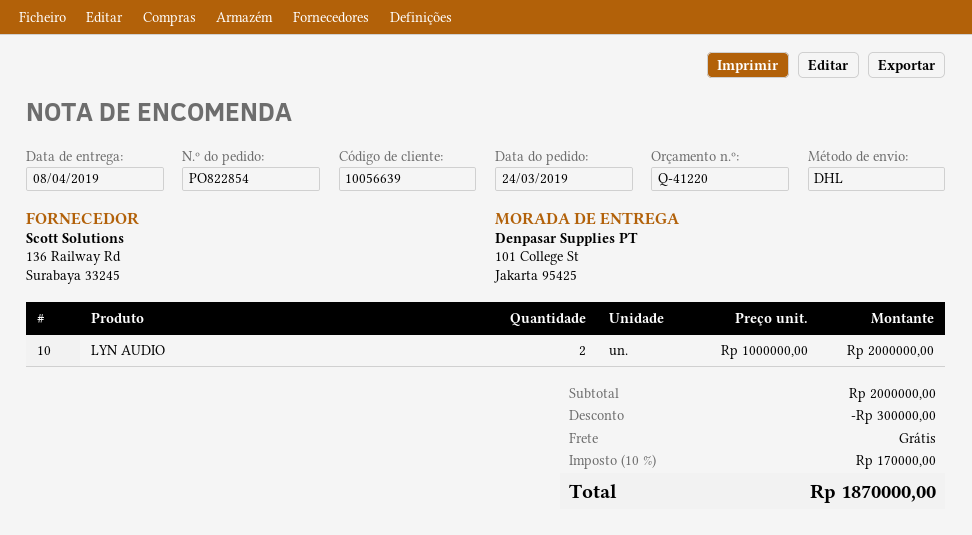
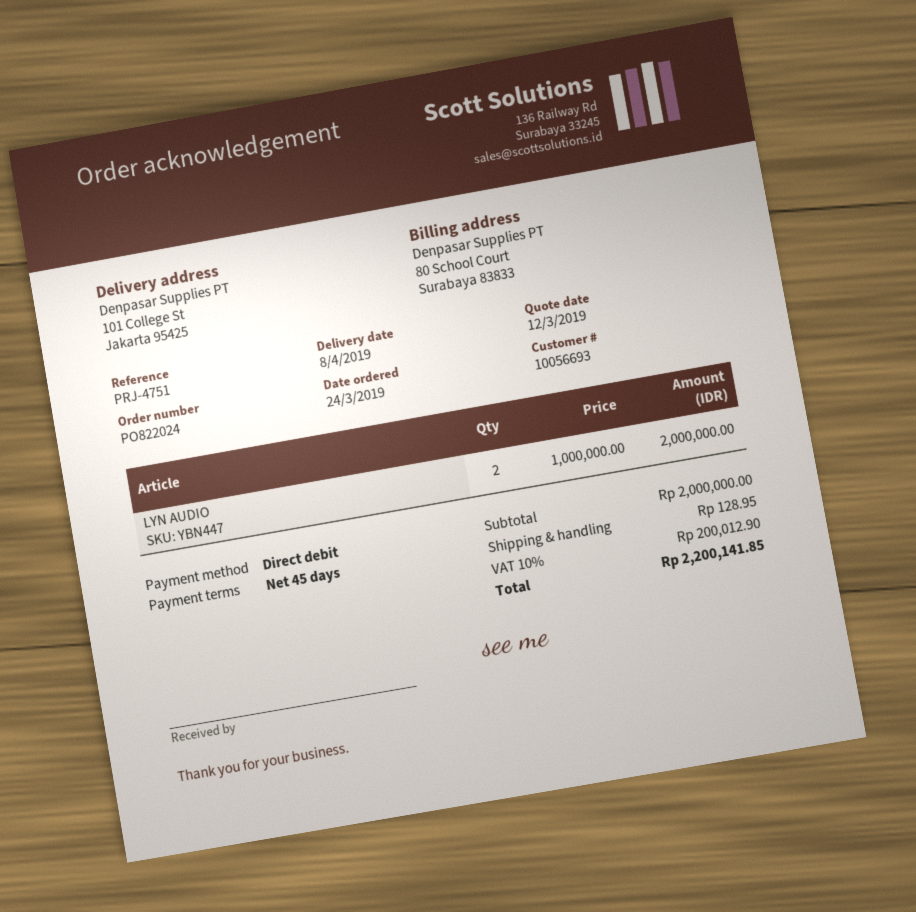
order number: PO822854 -> PO822024
customer number: 10056639 -> 10056693
discount: 300000.00 -> none
shipping: 0.00 -> 128.95
tax: 10% = 170000.00 -> 10% = 200012.90
total: 1870000.00 -> 2200141.85

